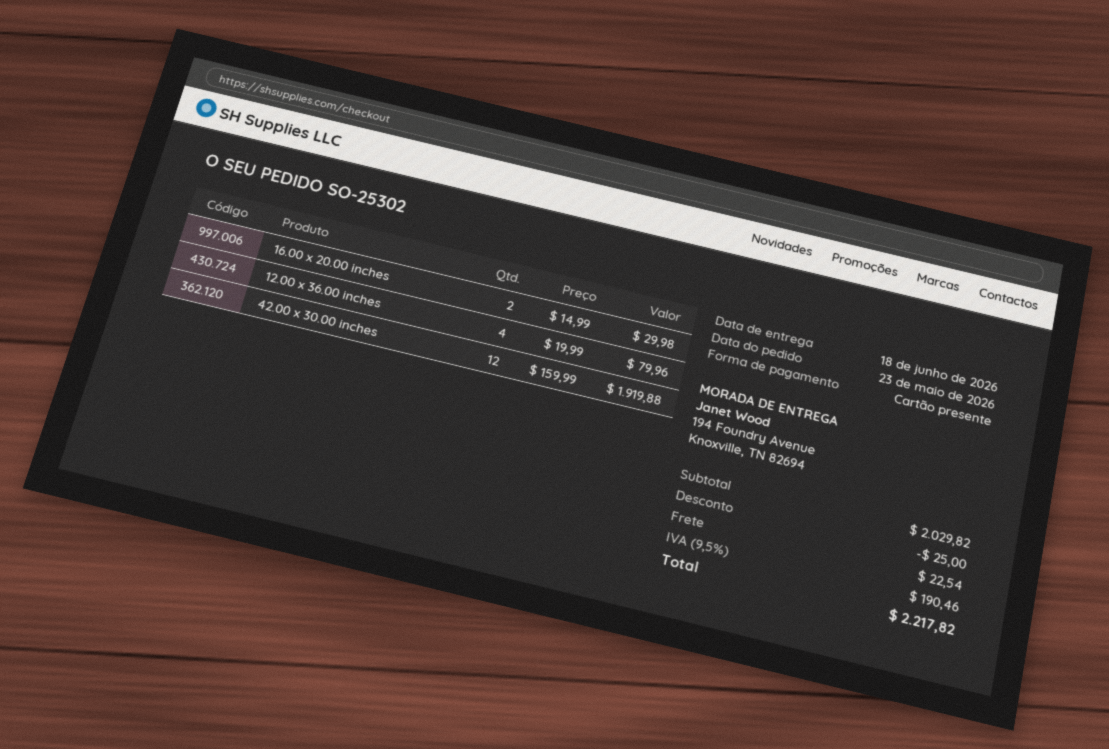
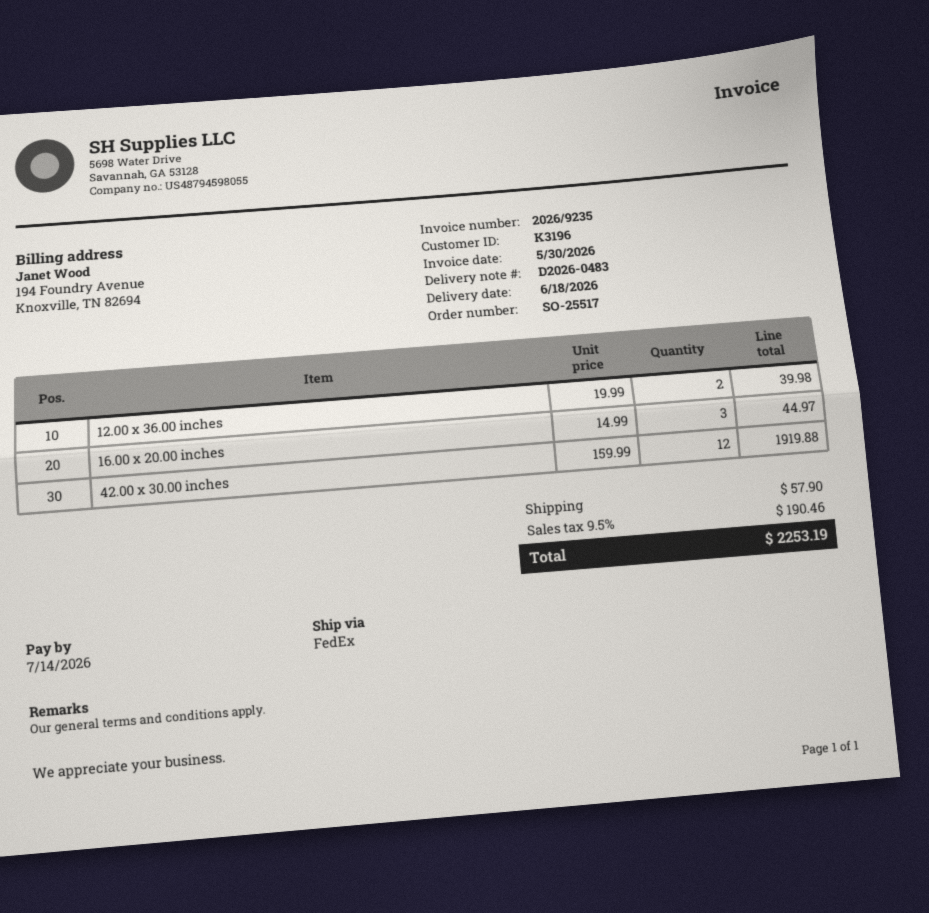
order number: SO-25302 -> SO-25517
16.00 x 20.00 inches: 2 x 14.99 = 29.98 -> 3 x 14.99 = 44.97
12.00 x 36.00 inches: 4 x 19.99 = 79.96 -> 2 x 19.99 = 39.98
discount: 25.00 -> none
shipping: 22.54 -> 57.90
total: 2217.82 -> 2253.19

